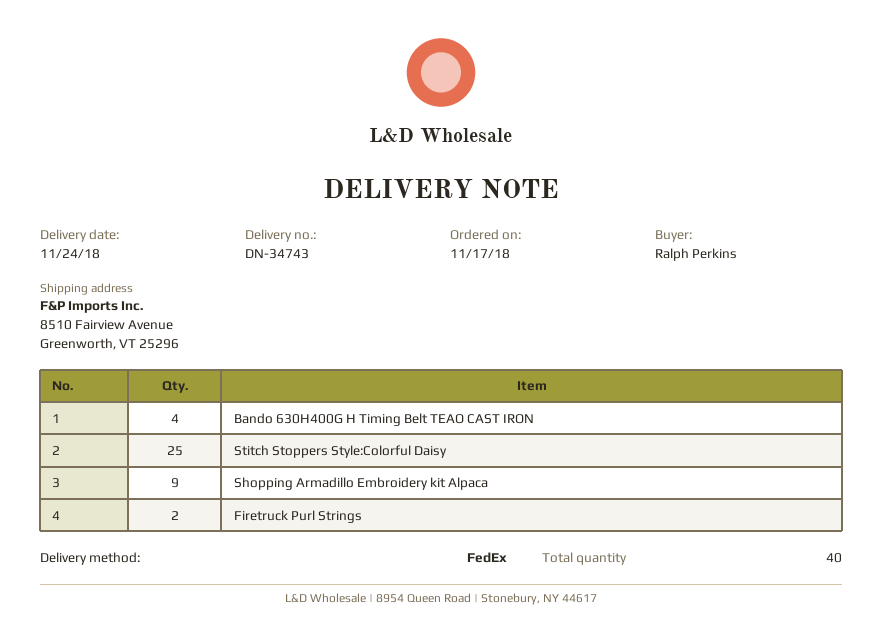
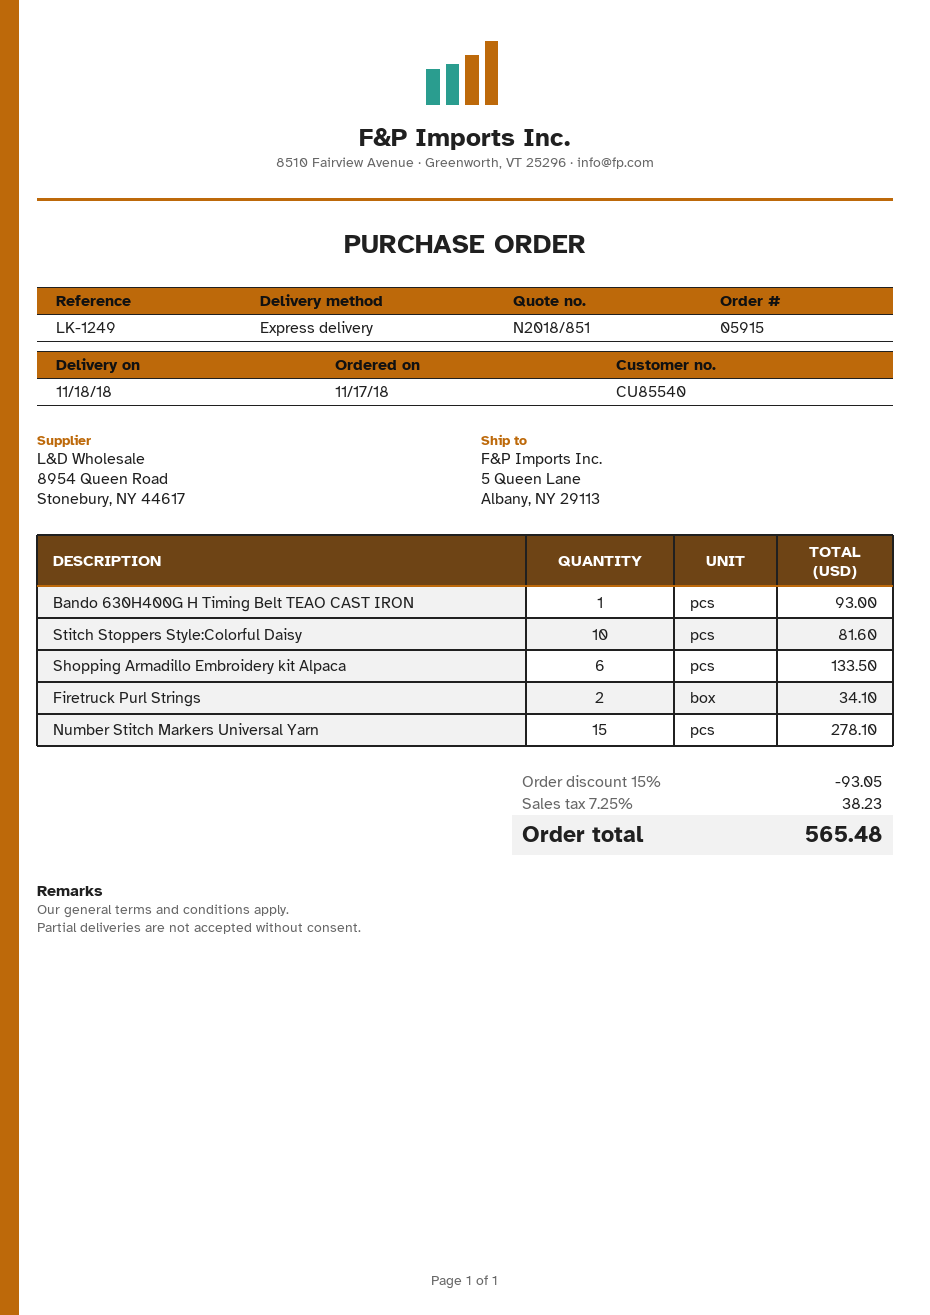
delivery date: 2018-11-24 -> 2018-11-18
shipping method: FedEx -> express
ship to: 8510 Fairview Avenue, Greenworth, VT 25296 -> 5 Queen Lane, Albany, NY 29113
Bando 630H400G H Timing Belt TEAO CAST IRON: 4 -> 1
Stitch Stoppers Style:Colorful Daisy: 25 -> 10
Shopping Armadillo Embroidery kit Alpaca: 9 -> 6
Number Stitch Markers Universal Yarn: none -> 15

